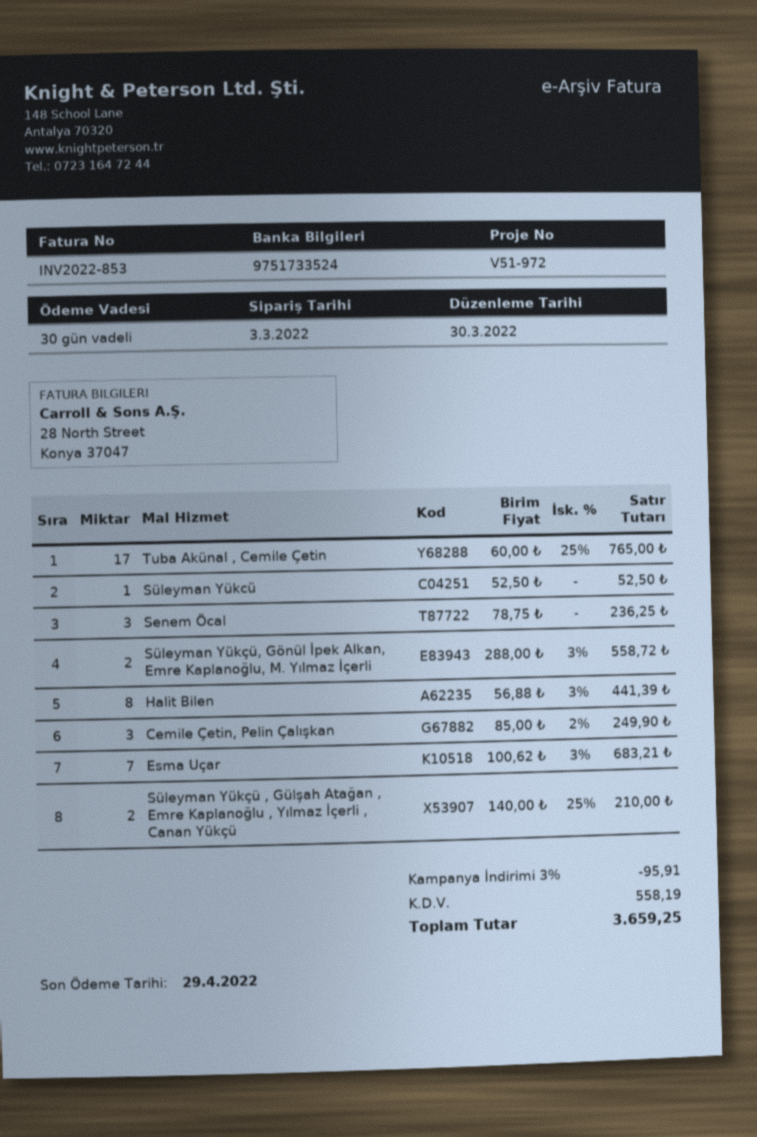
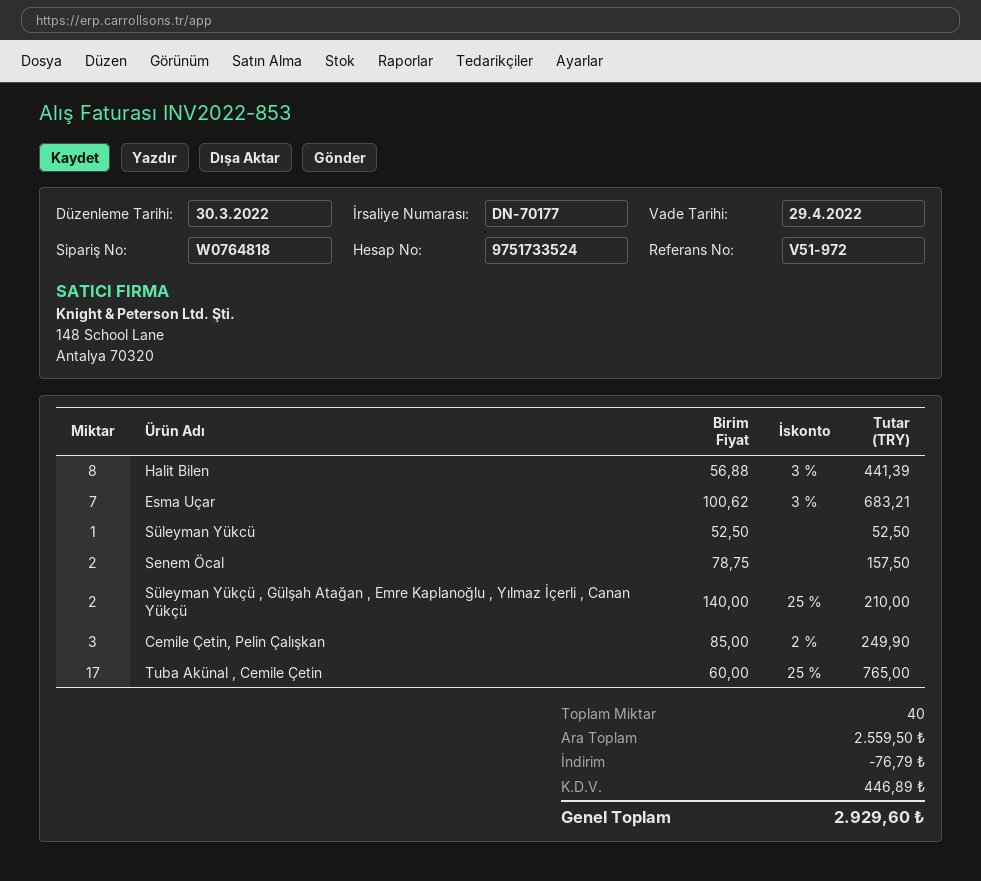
Senem Öcal: 3 x 78.75 = 236.25 -> 2 x 78.75 = 157.50
Süleyman Yükçü, Gönül İpek Alkan, Emre Kaplanoğlu, M. Yılmaz İçerli: 2 x 288.00 - 3% = 558.72 -> none
discount: 95.91 -> 76.79
tax: 558.19 -> 446.89
total: 3659.25 -> 2929.60

